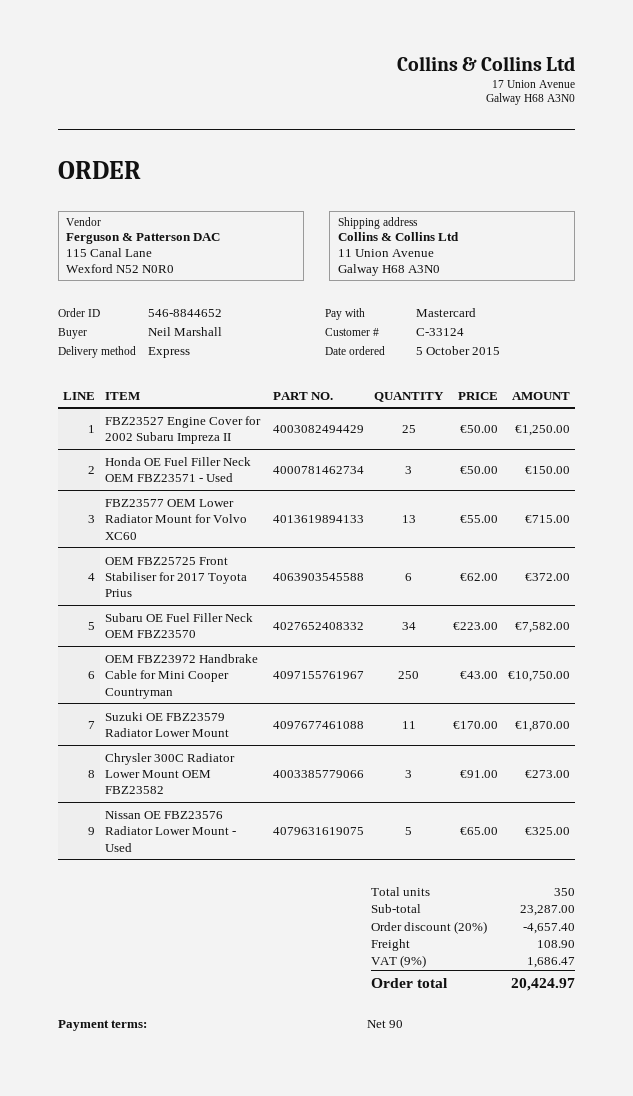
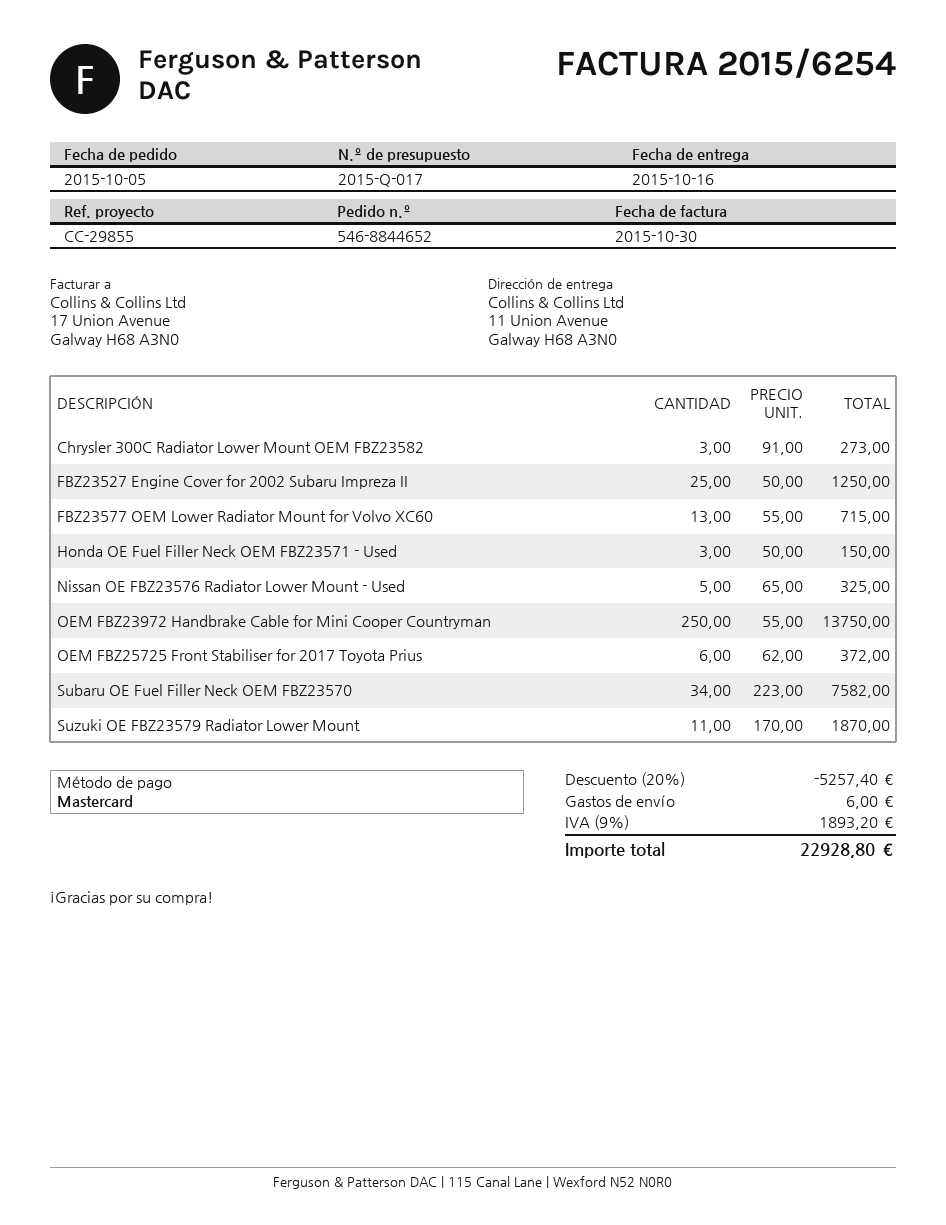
OEM FBZ23972 Handbrake Cable for Mini Cooper Countryman: 250 x 43.00 = 10750.00 -> 250 x 55.00 = 13750.00
discount: 20% = 4657.40 -> 20% = 5257.40
shipping: 108.90 -> 6.00
tax: 9% = 1686.47 -> 9% = 1893.20
total: 20424.97 -> 22928.80

